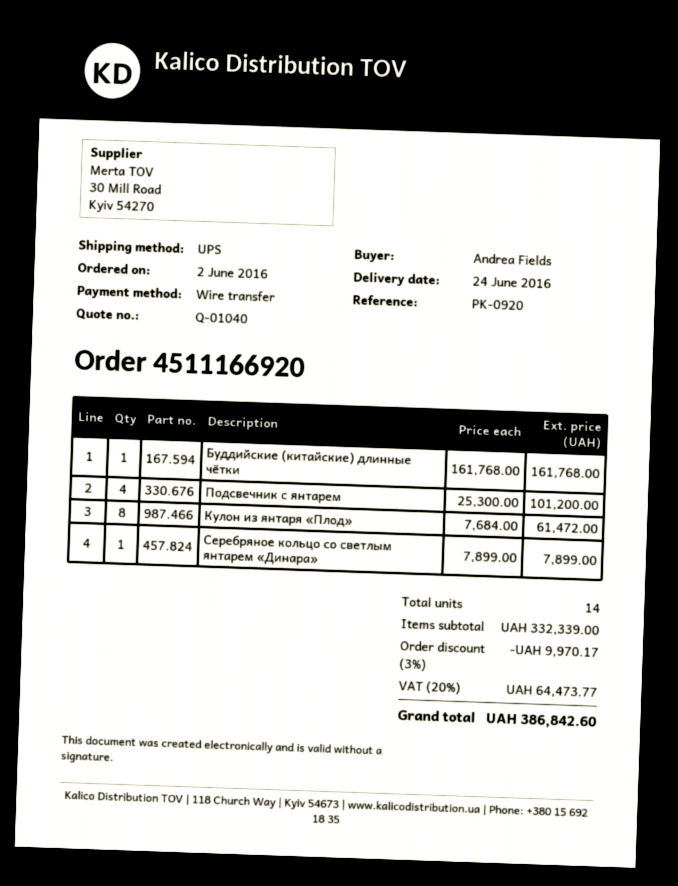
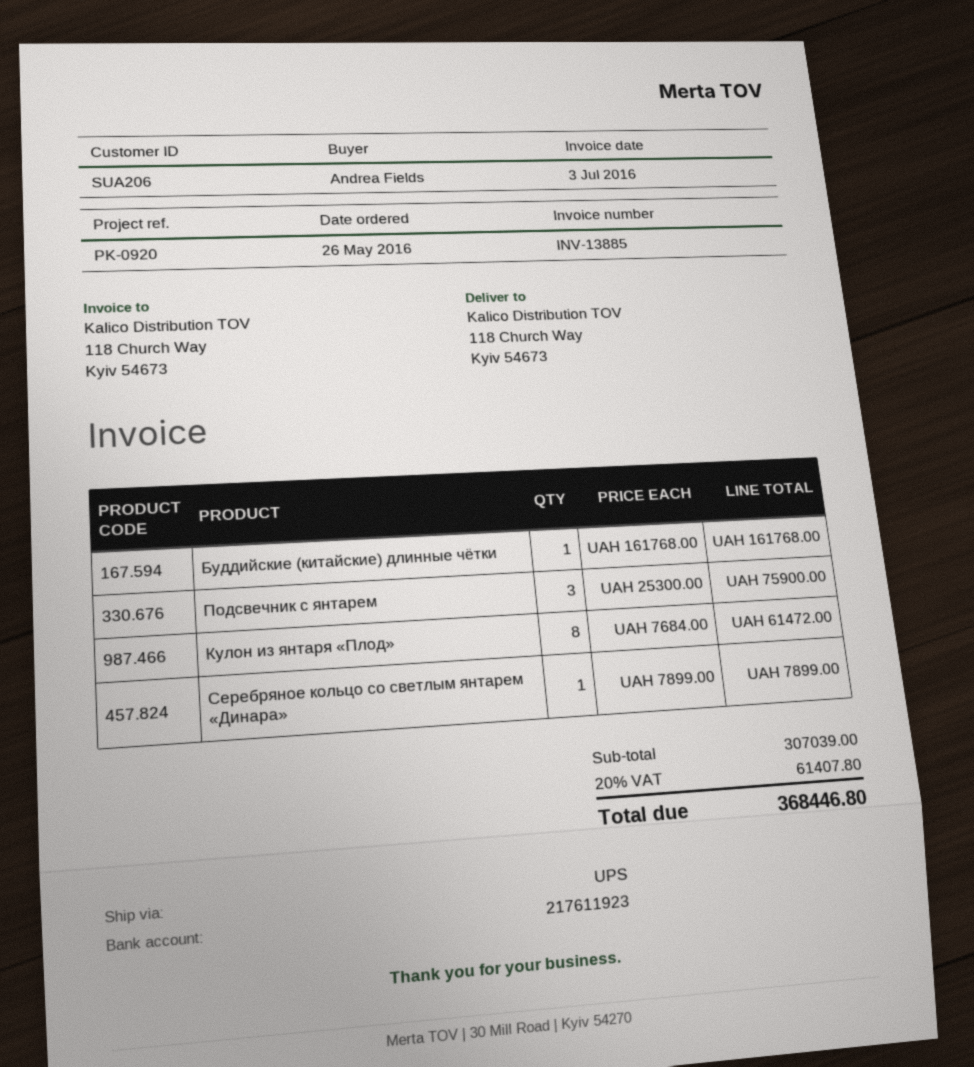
order date: 2016-06-02 -> 2016-05-26
Подсвечник с янтарем: 4 x 25300.00 = 101200.00 -> 3 x 25300.00 = 75900.00
subtotal: 332339.00 -> 307039.00
discount: 3% = 9970.17 -> none
tax: 20% = 64473.77 -> 20% = 61407.80
total: 386842.60 -> 368446.80

